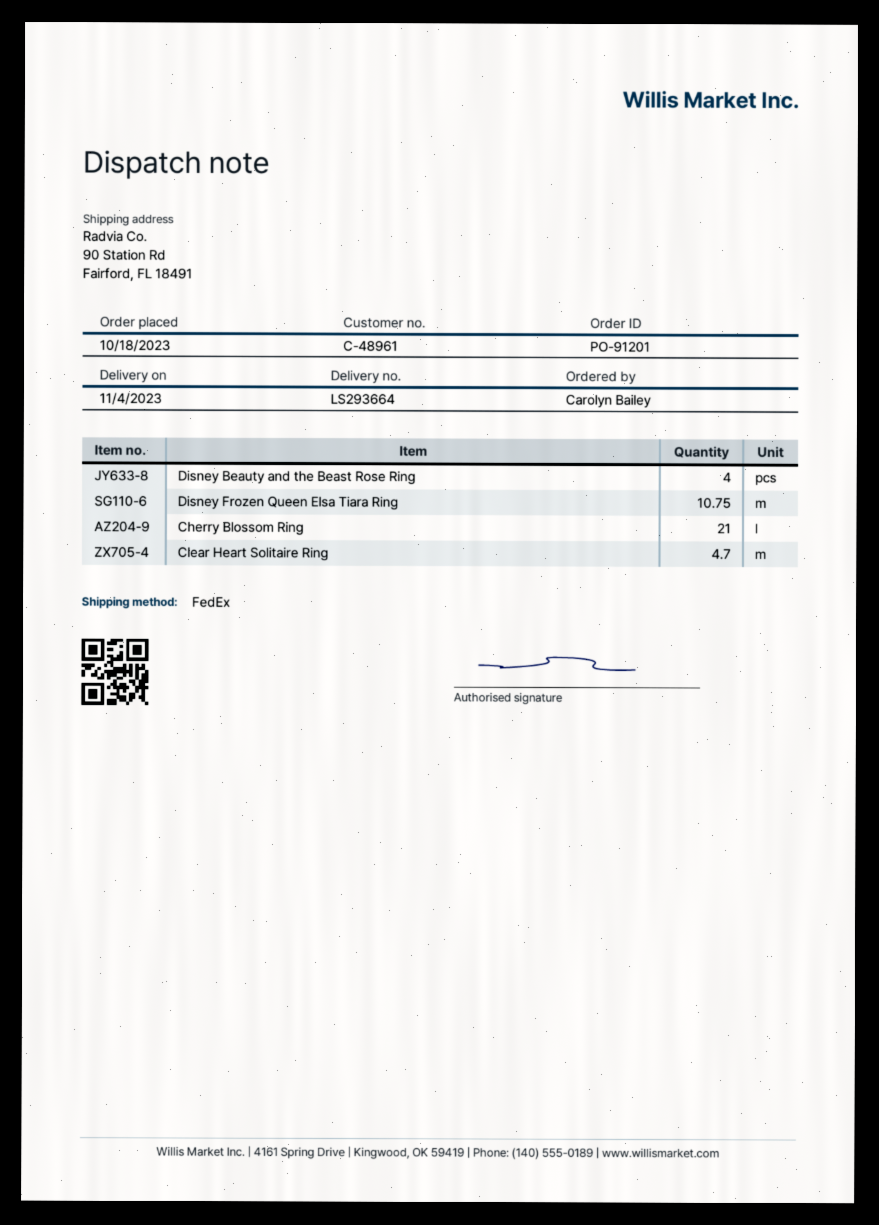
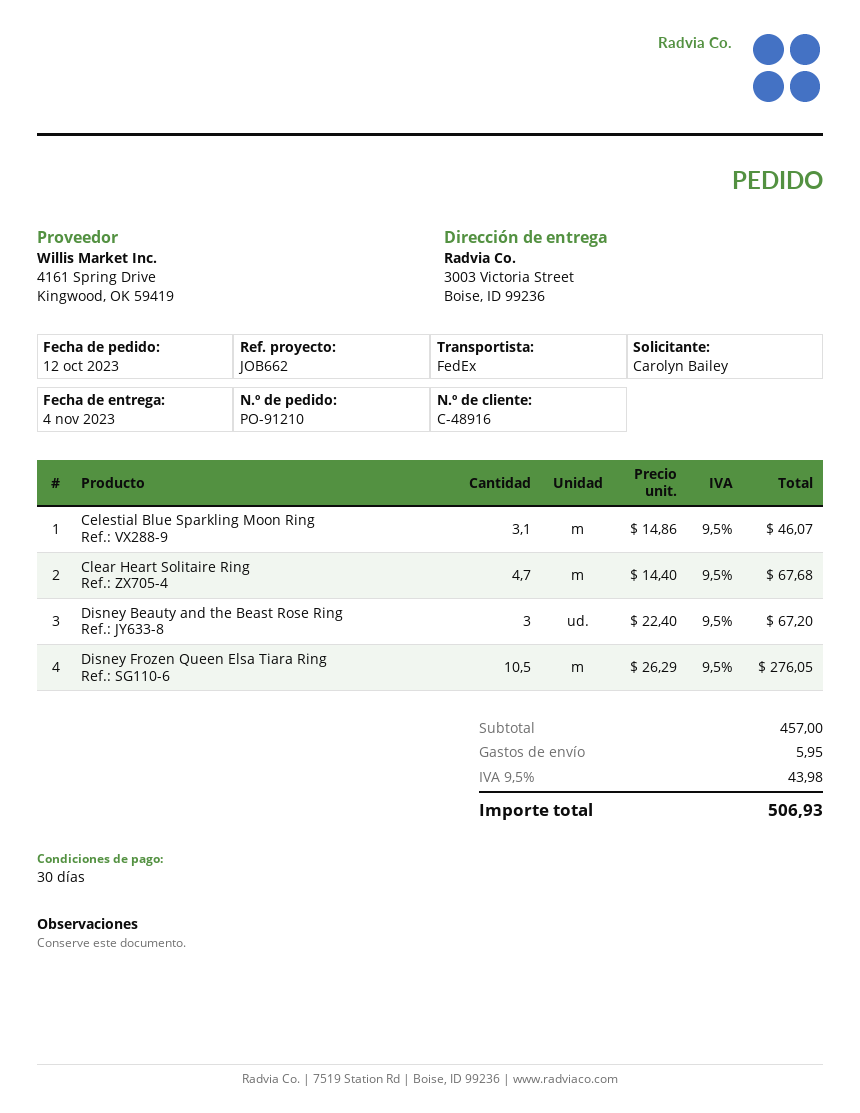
order number: PO-91201 -> PO-91210
order date: 2023-10-18 -> 2023-10-12
customer number: C-48961 -> C-48916
ship to: 90 Station Rd, Fairford, FL 18491 -> 3003 Victoria Street, Boise, ID 99236
Disney Beauty and the Beast Rose Ring: 4 -> 3
Disney Frozen Queen Elsa Tiara Ring: 10.75 -> 10.5
Cherry Blossom Ring: 21 -> none
Celestial Blue Sparkling Moon Ring: none -> 3.1

